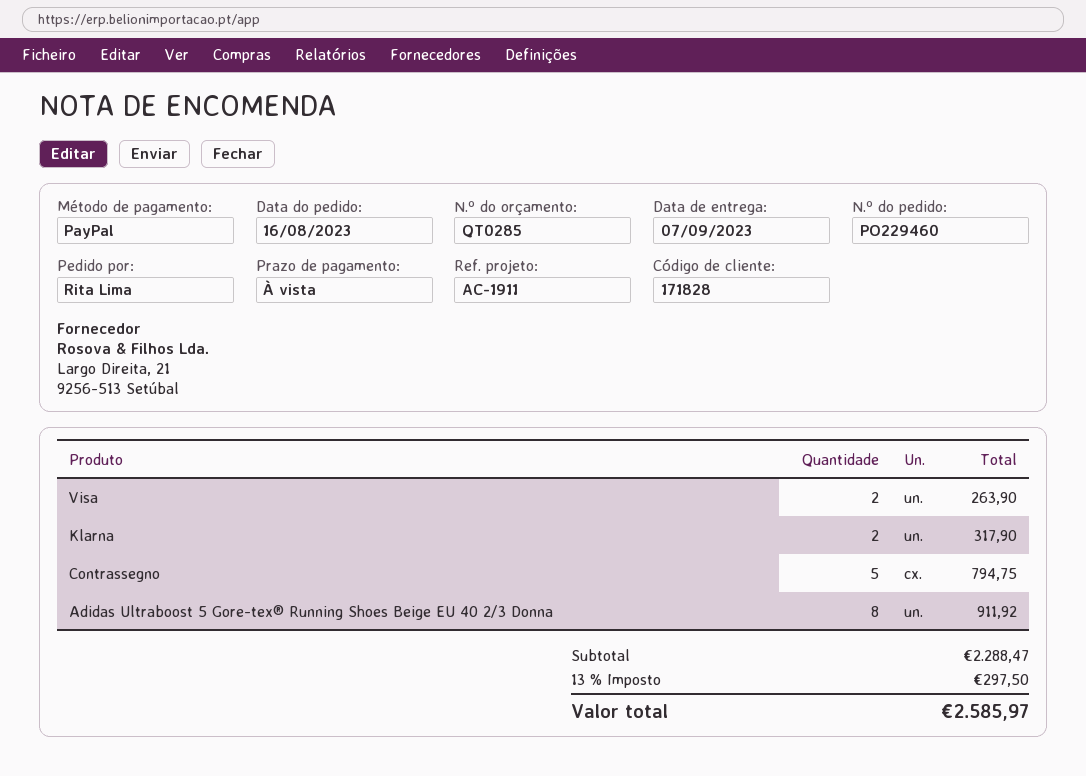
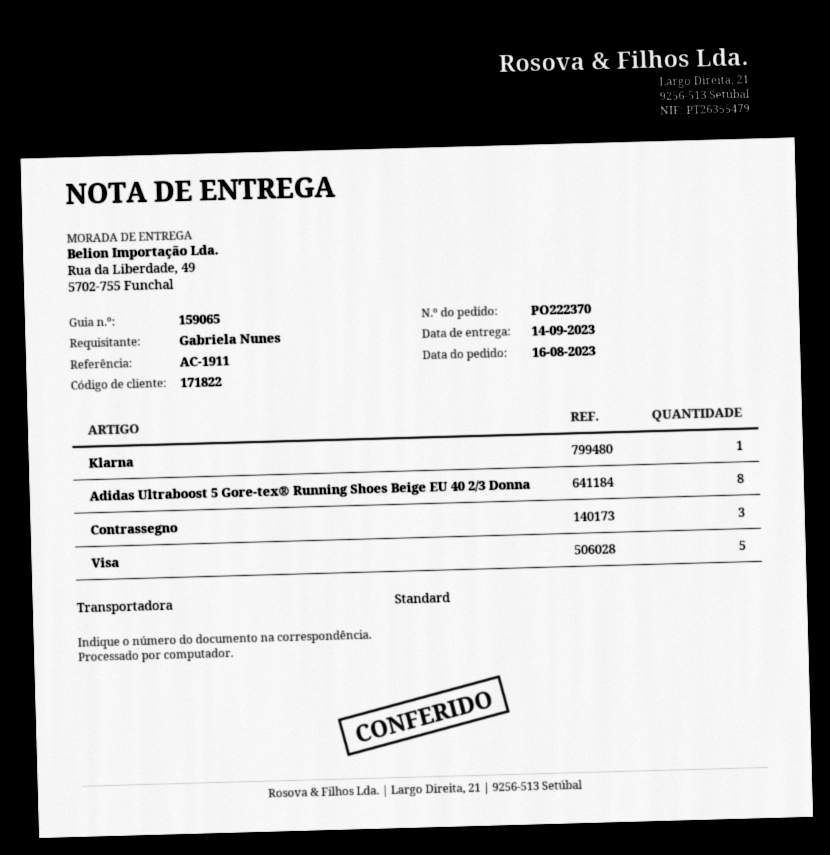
order number: PO229460 -> PO222370
delivery date: 2023-09-07 -> 2023-09-14
customer number: 171828 -> 171822
ordered by: Rita Lima -> Gabriela Nunes
Visa: 2 -> 5
Klarna: 2 -> 1
Contrassegno: 5 -> 3

